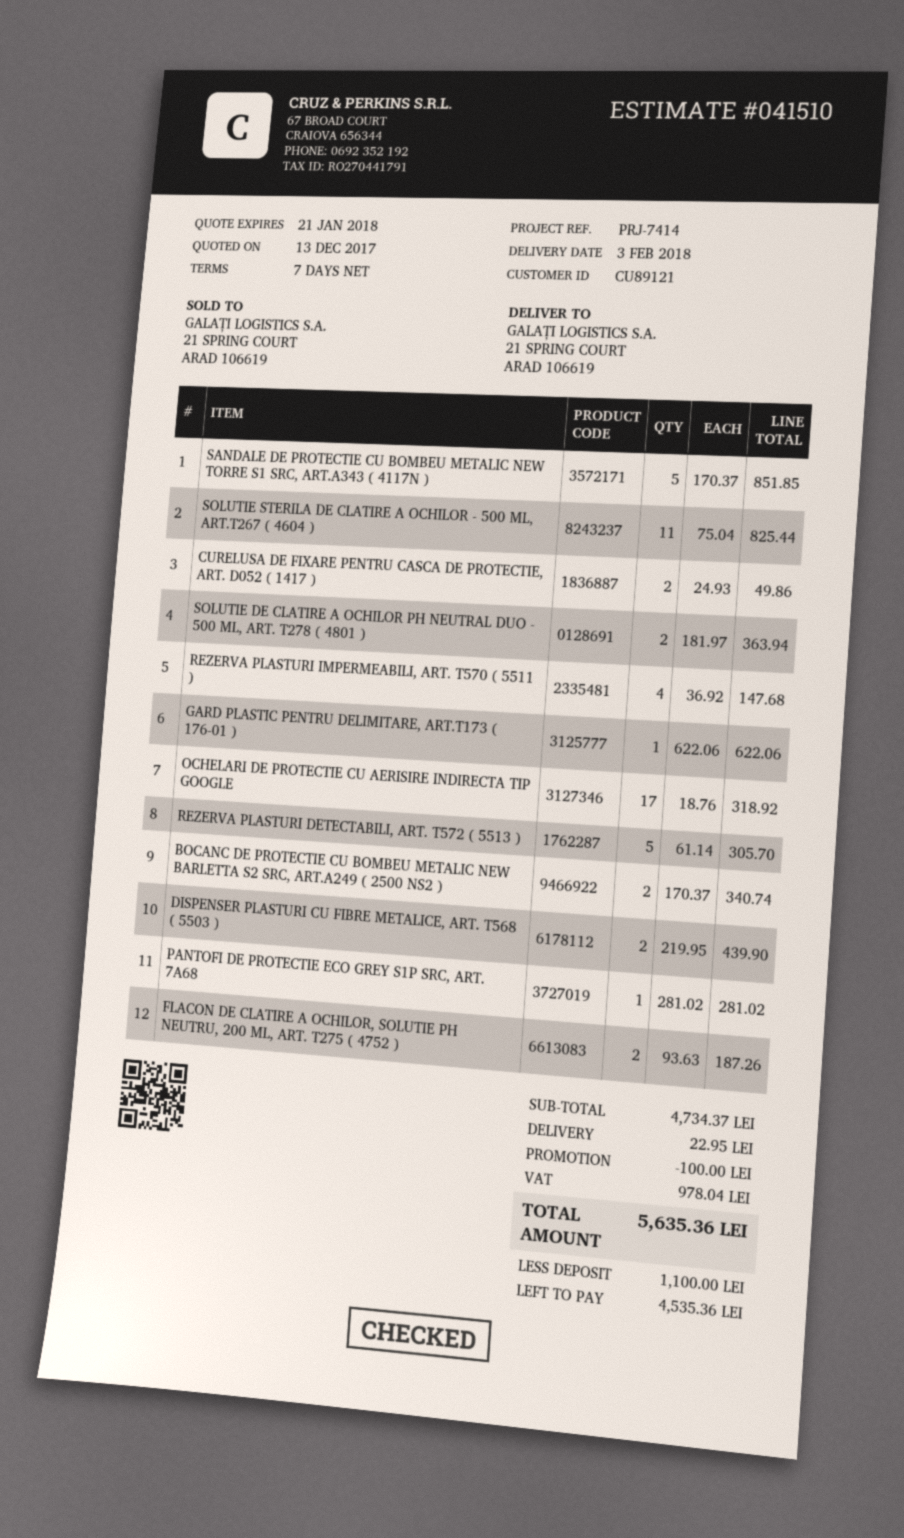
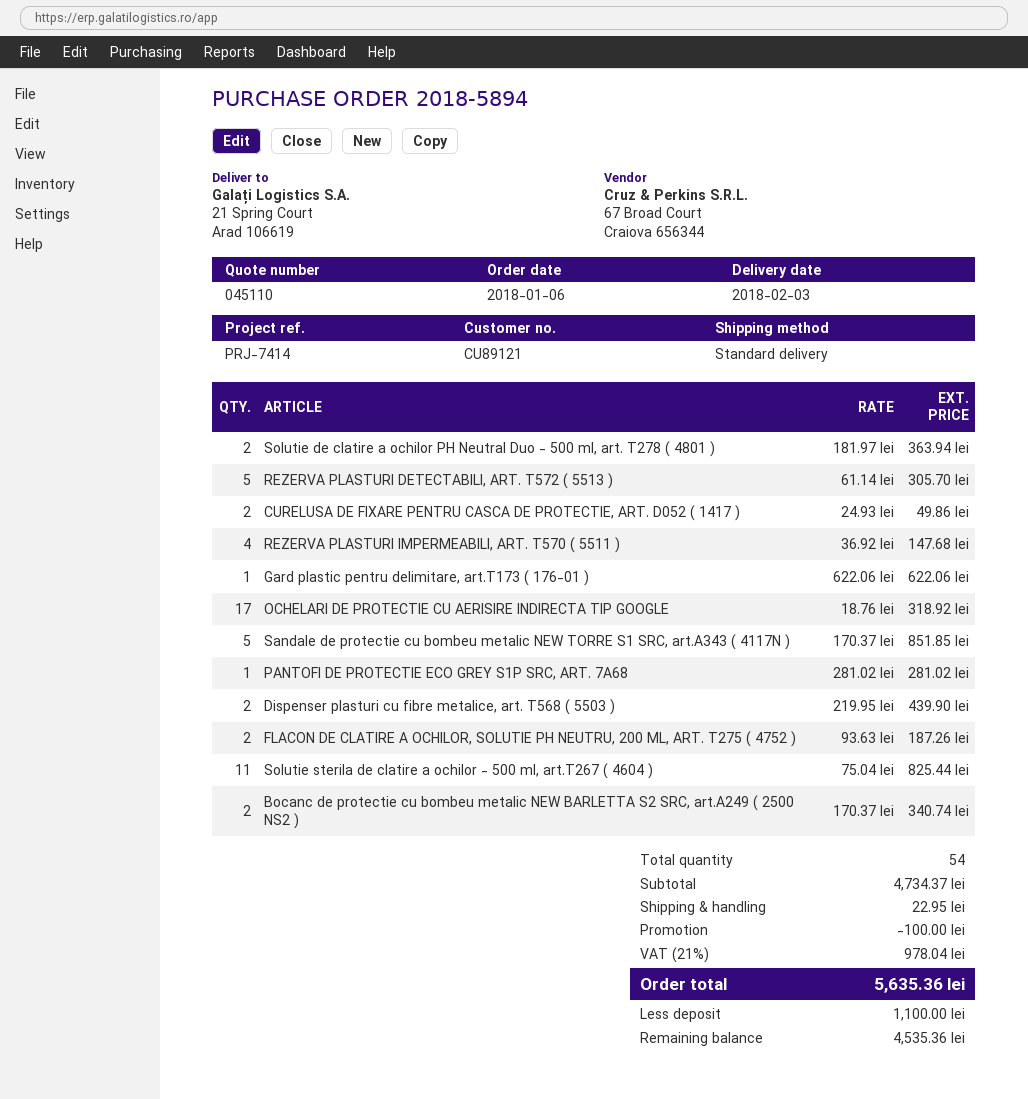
quote number: 041510 -> 045110

